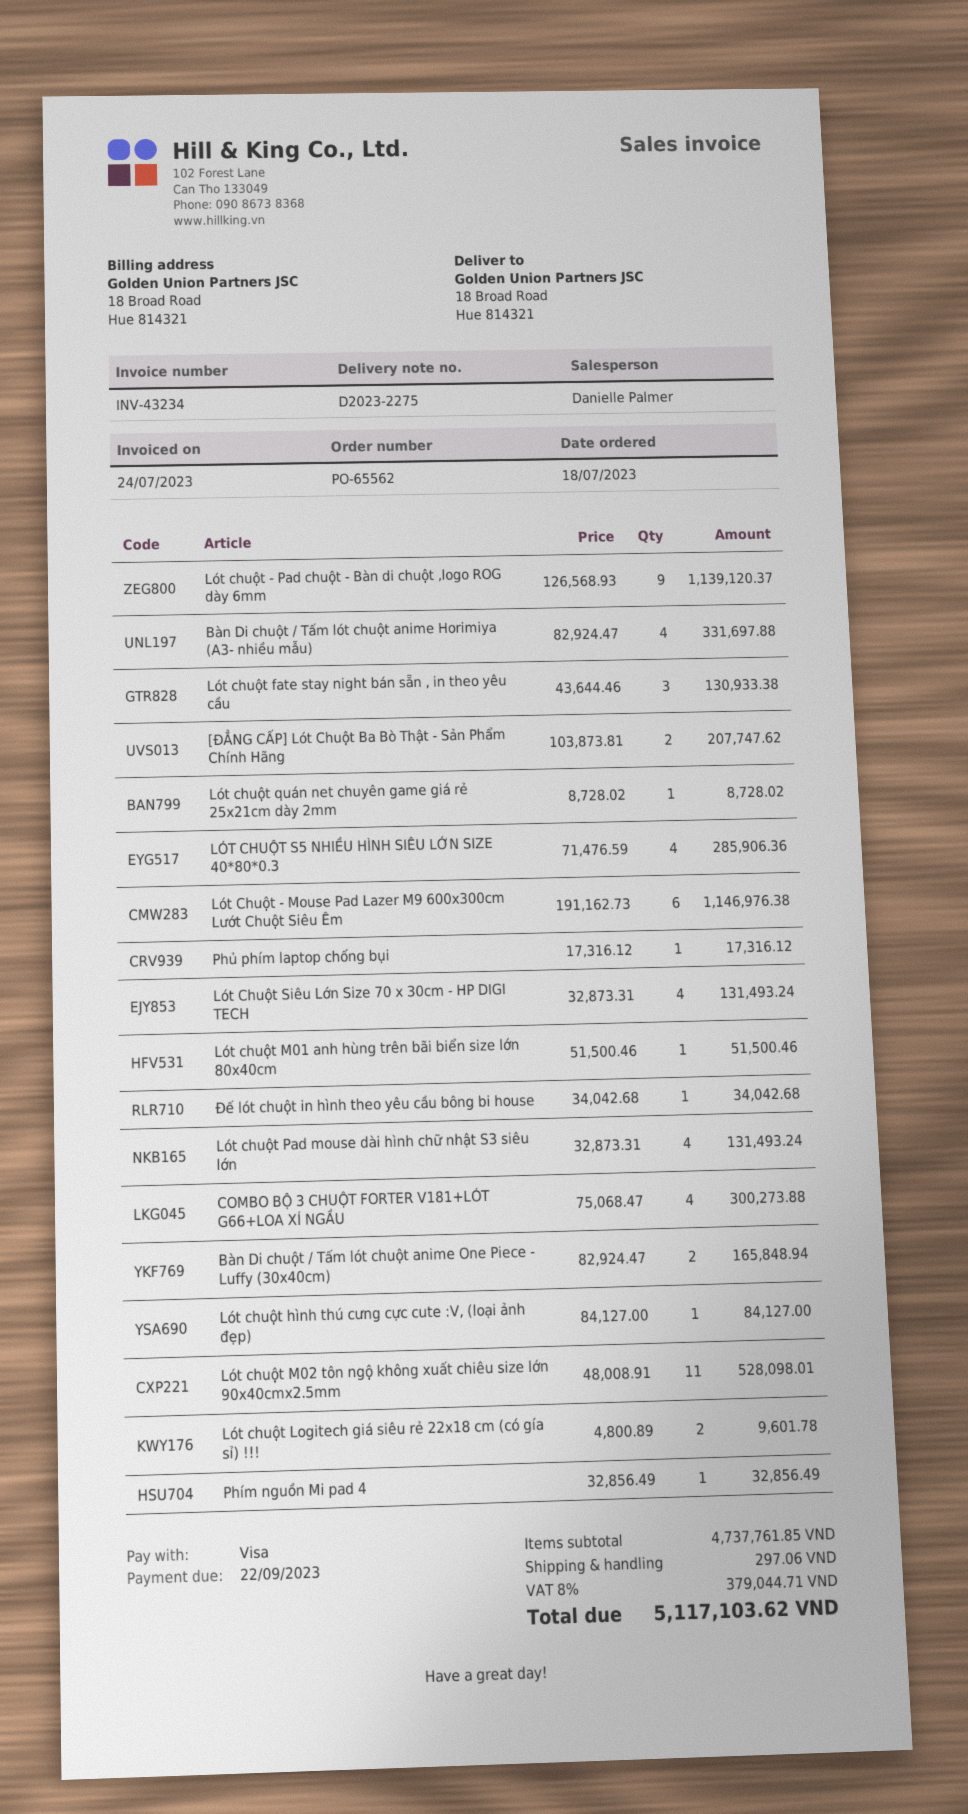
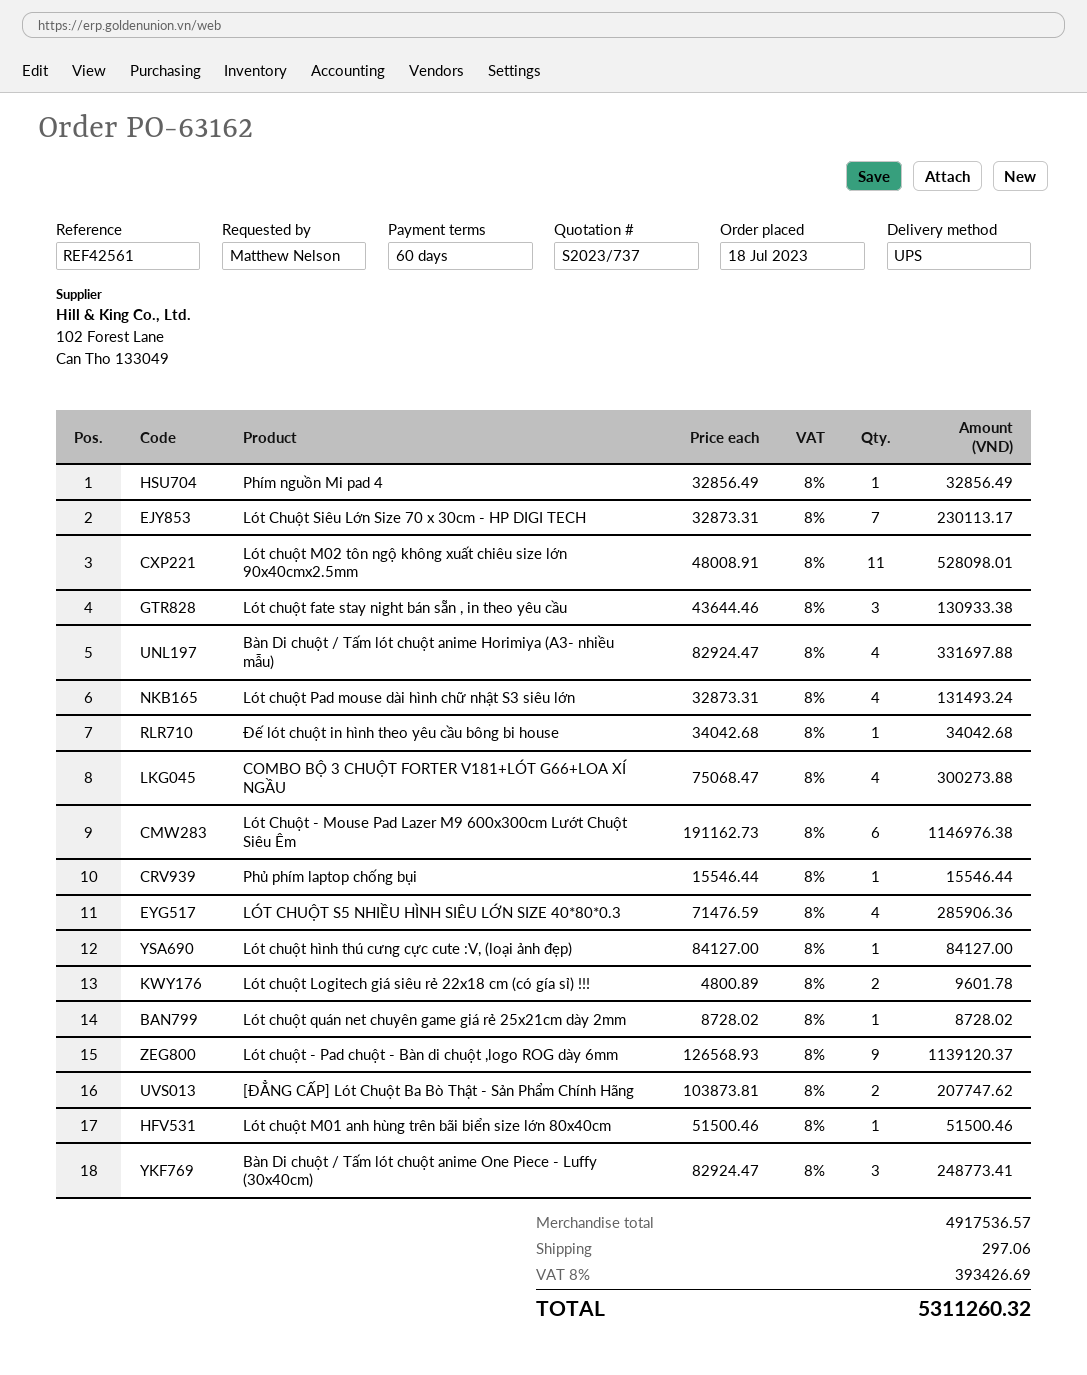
order number: PO-65562 -> PO-63162
Phủ phím laptop chống bụi: 1 x 17316.12 = 17316.12 -> 1 x 15546.44 = 15546.44
Lót Chuột Siêu Lớn Size 70 x 30cm - HP DIGI TECH: 4 x 32873.31 = 131493.24 -> 7 x 32873.31 = 230113.17
Bàn Di chuột / Tấm lót chuột anime One Piece - Luffy (30x40cm): 2 x 82924.47 = 165848.94 -> 3 x 82924.47 = 248773.41
subtotal: 4737761.85 -> 4917536.57
tax: 8% = 379044.71 -> 8% = 393426.69
total: 5117103.62 -> 5311260.32

